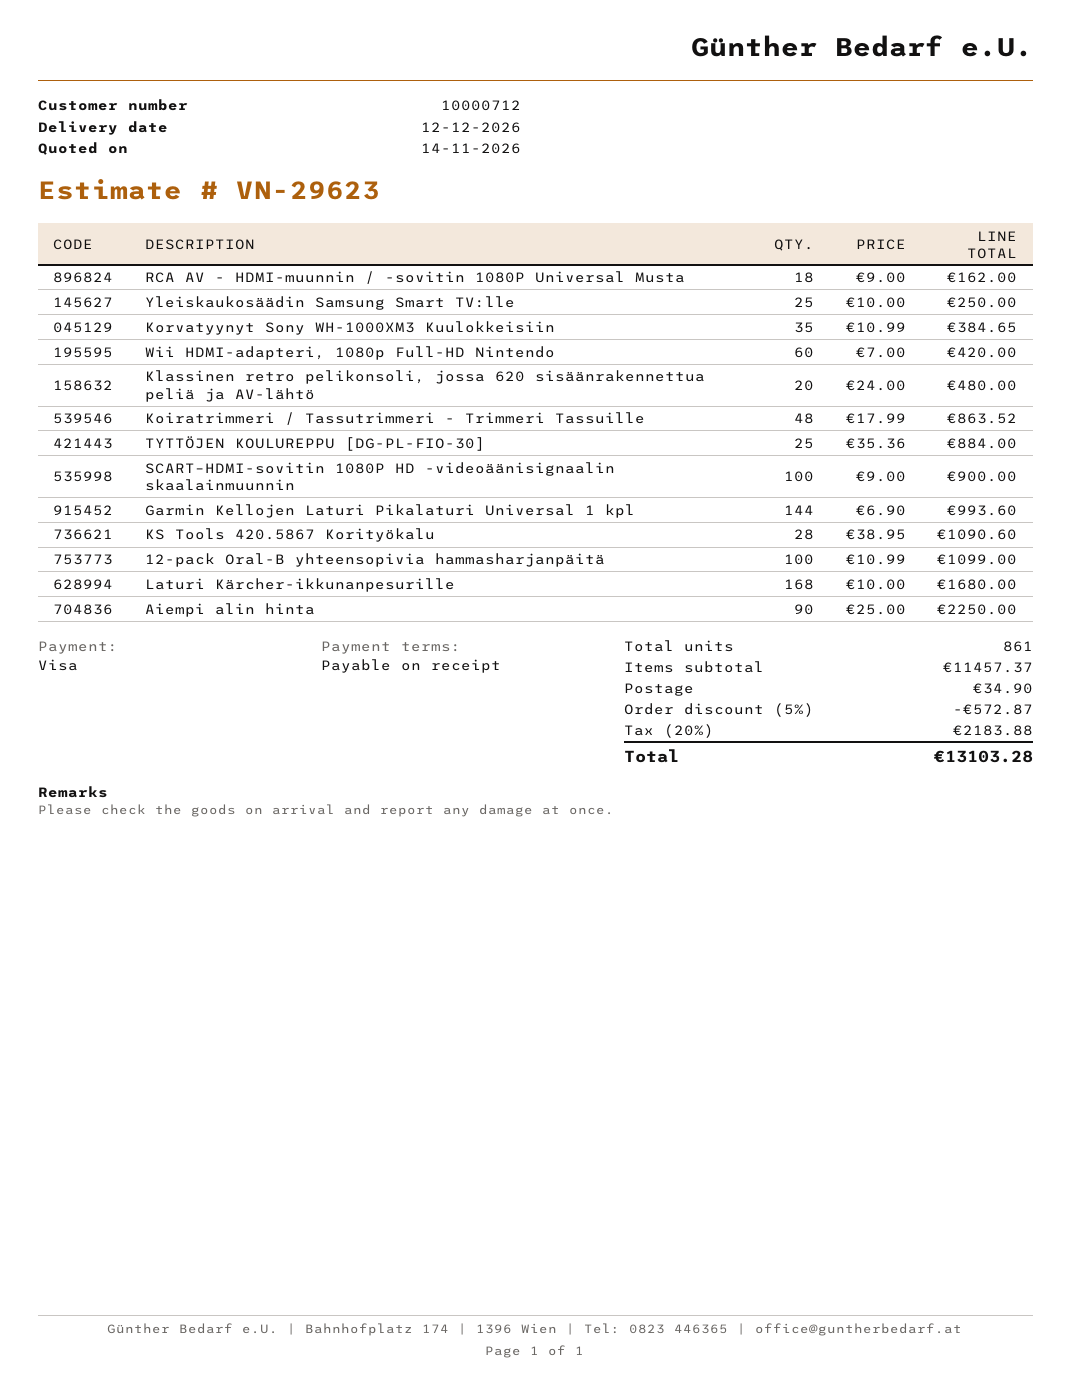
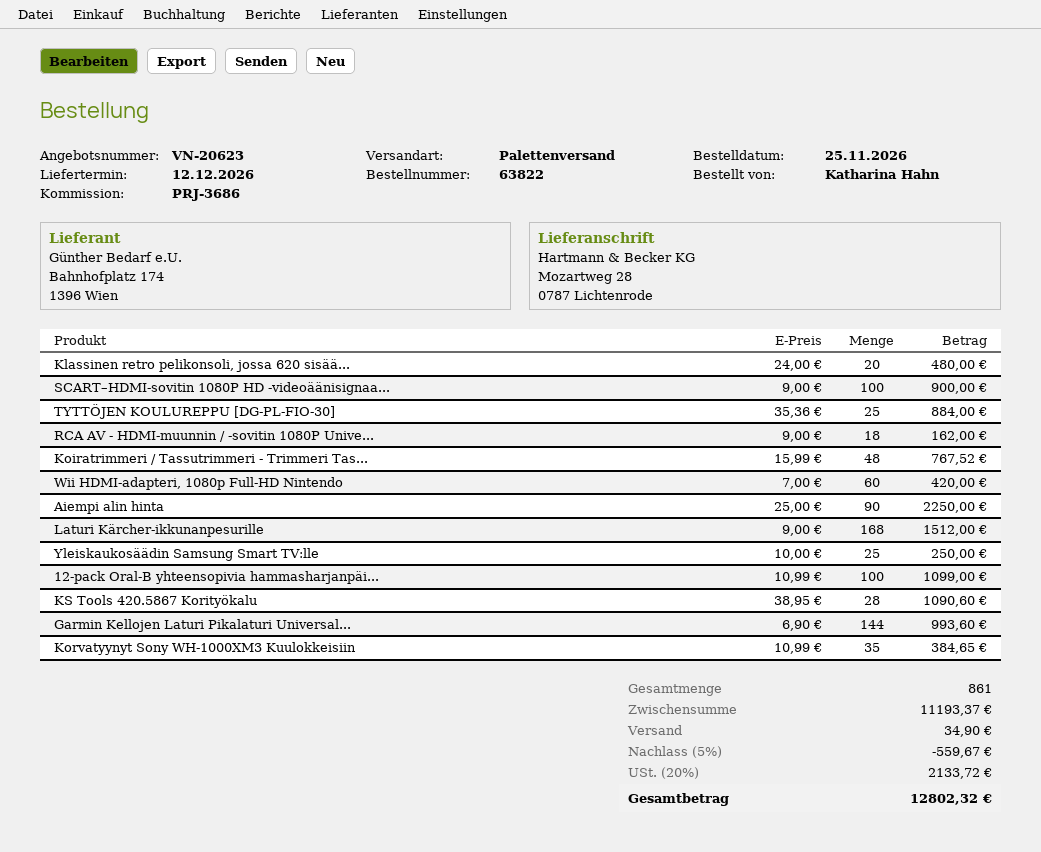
quote number: VN-29623 -> VN-20623
Koiratrimmeri / Tassutrimmeri - Trimmeri Tassuille: 48 x 17.99 = 863.52 -> 48 x 15.99 = 767.52
Laturi Kärcher-ikkunanpesurille: 168 x 10.00 = 1680.00 -> 168 x 9.00 = 1512.00
subtotal: 11457.37 -> 11193.37
discount: 5% = 572.87 -> 5% = 559.67
tax: 20% = 2183.88 -> 20% = 2133.72
total: 13103.28 -> 12802.32

